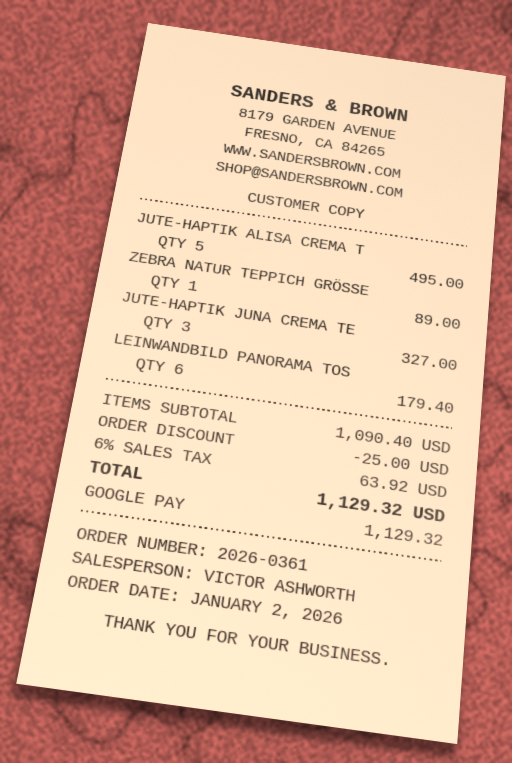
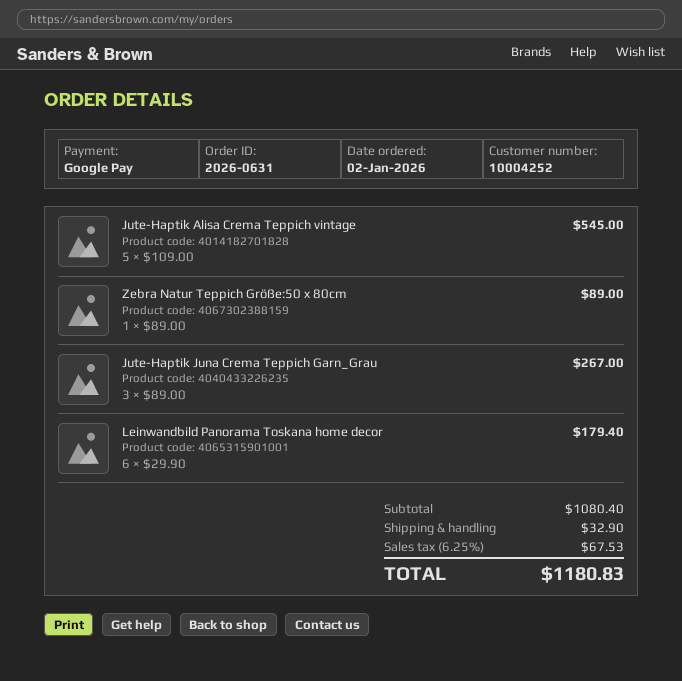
order number: 2026-0361 -> 2026-0631
JUTE-HAPTIK ALISA CREMA T: 5 for 495.00 -> 5 for 545.00
JUTE-HAPTIK JUNA CREMA TE: 3 for 327.00 -> 3 for 267.00
subtotal: 1090.40 -> 1080.40
discount: 25.00 -> none
shipping: none -> 32.90
tax: 6% = 63.92 -> 6.25% = 67.53
total: 1129.32 -> 1180.83

